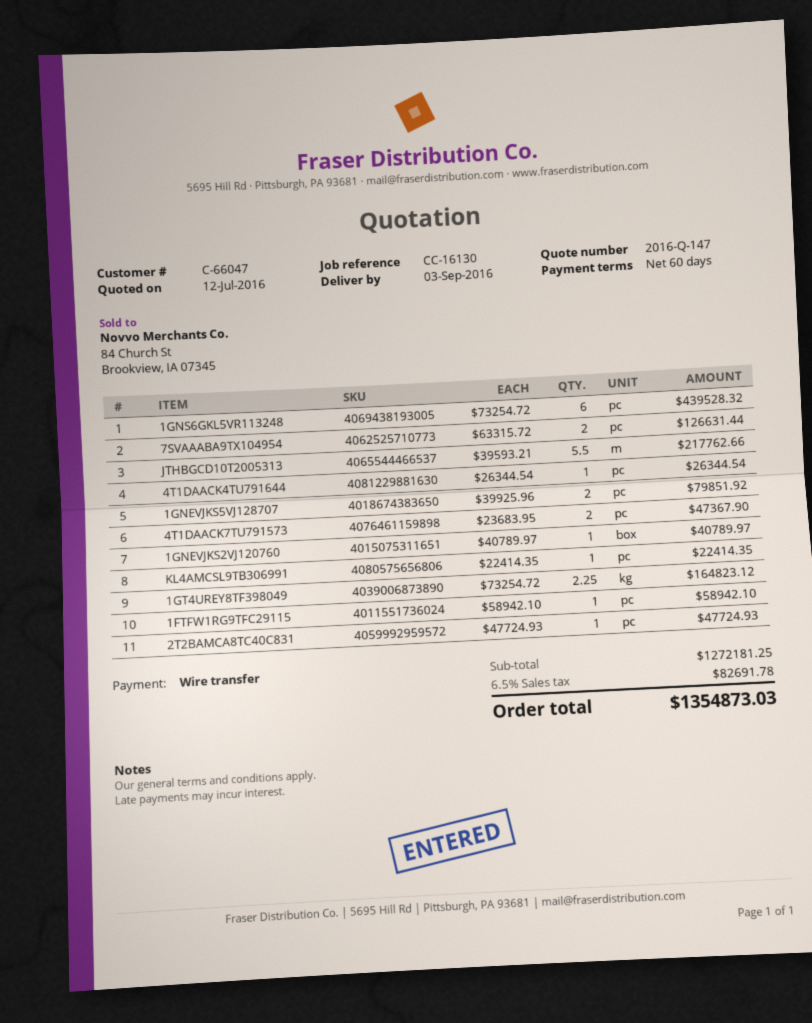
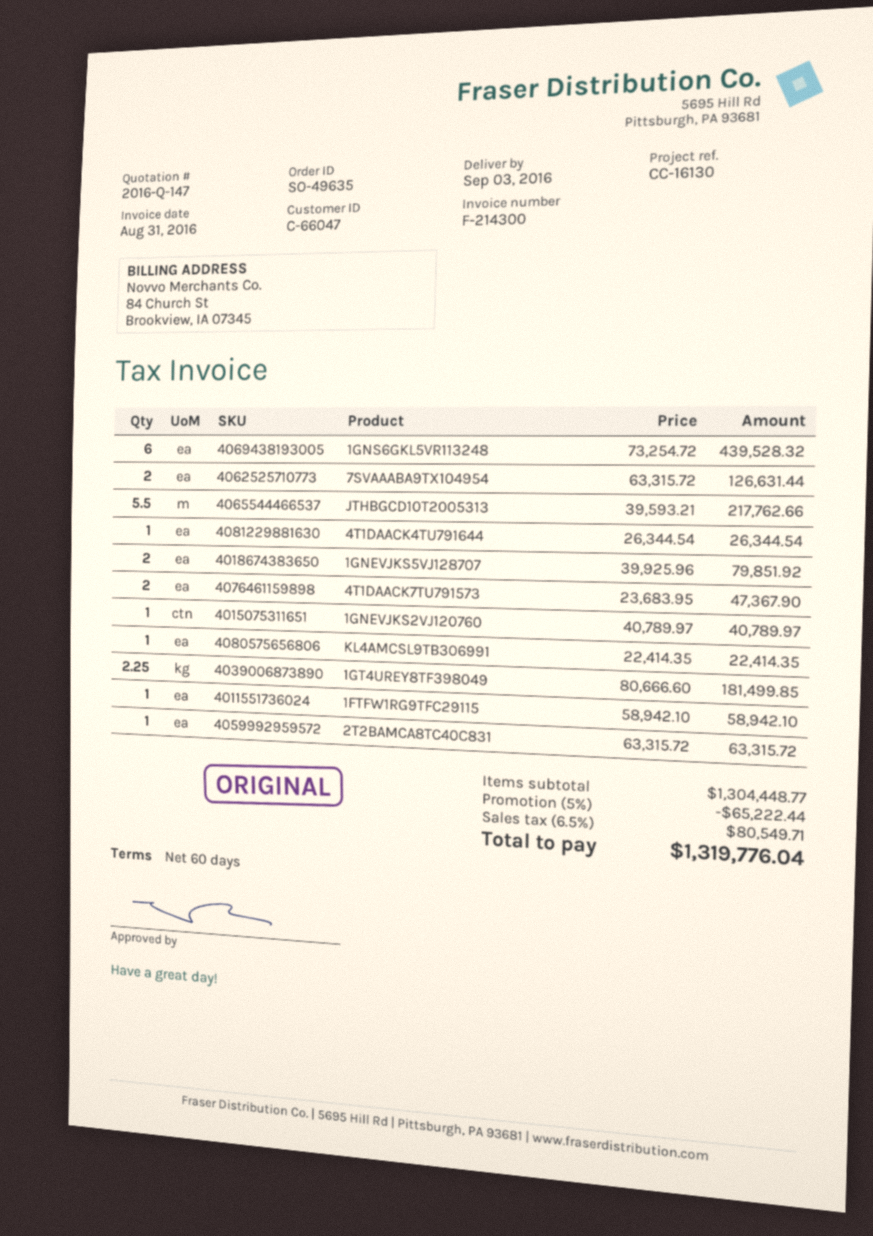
1GT4UREY8TF398049: 2.25 x 73254.72 = 164823.12 -> 2.25 x 80666.60 = 181499.85
2T2BAMCA8TC40C831: 1 x 47724.93 = 47724.93 -> 1 x 63315.72 = 63315.72
subtotal: 1272181.25 -> 1304448.77
discount: none -> 5% = 65222.44
tax: 6.5% = 82691.78 -> 6.5% = 80549.71
total: 1354873.03 -> 1319776.04

